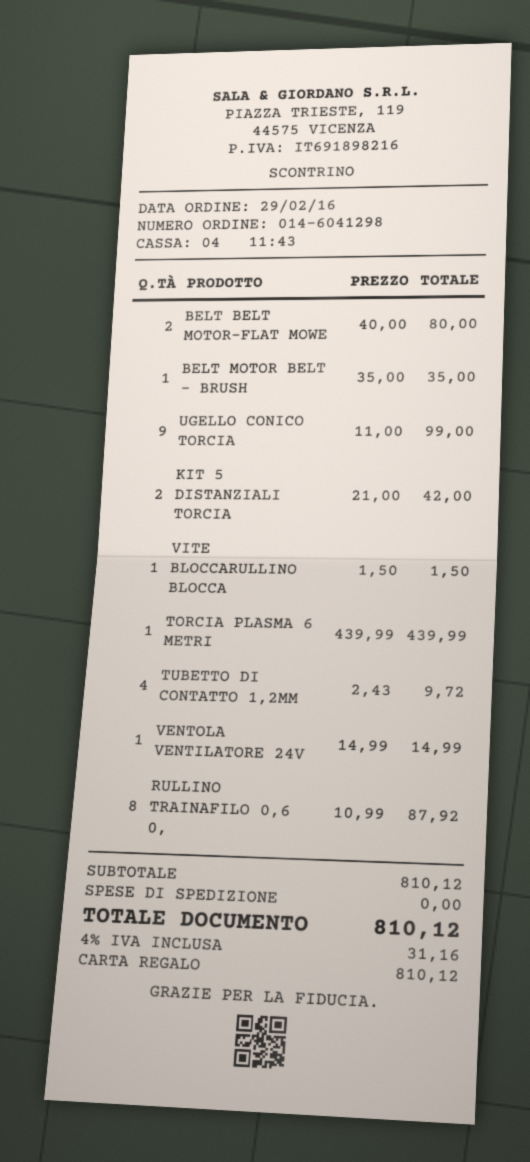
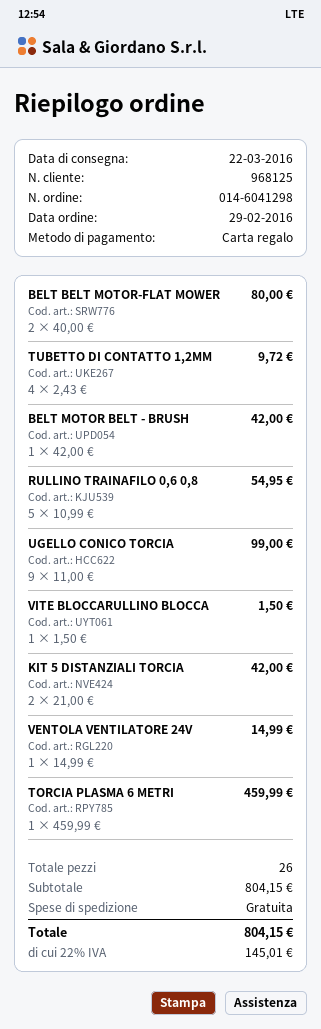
BELT MOTOR BELT - BRUSH: 1 x 35.00 = 35.00 -> 1 x 42.00 = 42.00
TORCIA PLASMA 6 METRI: 1 x 439.99 = 439.99 -> 1 x 459.99 = 459.99
RULLINO TRAINAFILO 0,6 0,: 8 x 10.99 = 87.92 -> 5 x 10.99 = 54.95
subtotal: 810.12 -> 804.15
tax: 4% = 31.16 -> 22% = 145.01
total: 810.12 -> 804.15

